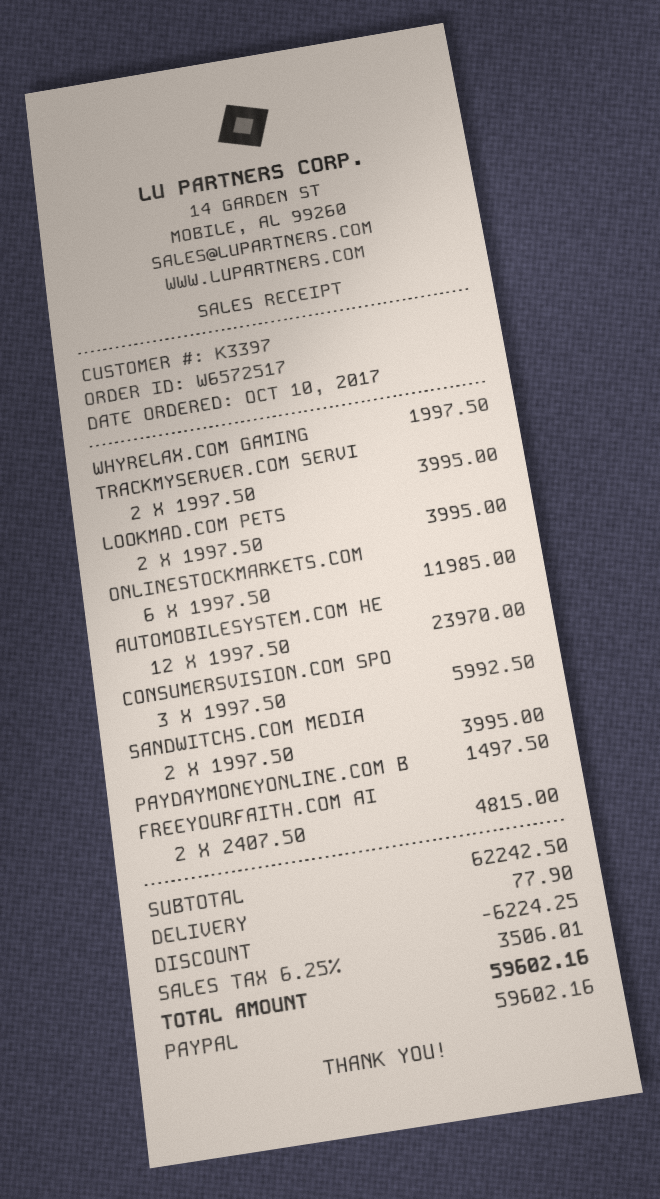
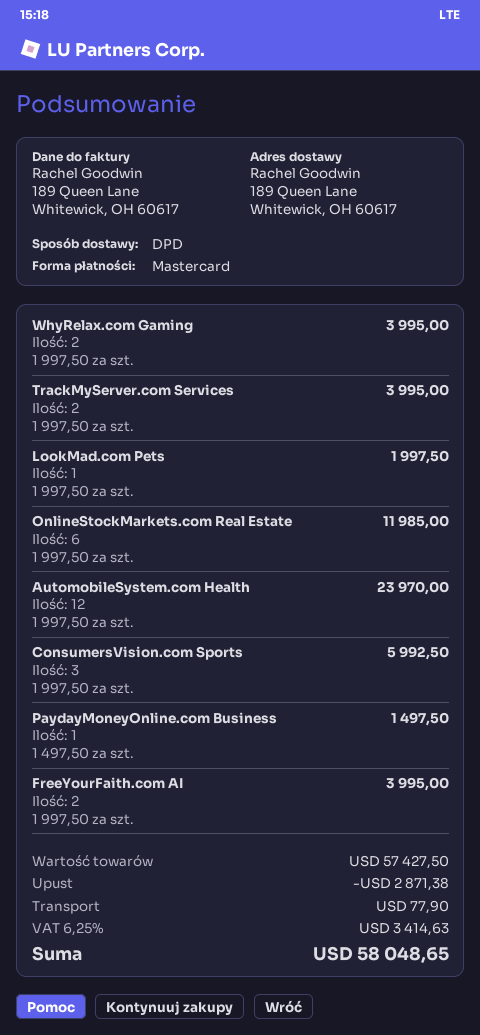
payment method: PayPal -> Mastercard
WHYRELAX.COM GAMING: 1 x 1997.50 = 1997.50 -> 2 x 1997.50 = 3995.00
LOOKMAD.COM PETS: 2 x 1997.50 = 3995.00 -> 1 x 1997.50 = 1997.50
SANDWITCHS.COM MEDIA: 2 x 1997.50 = 3995.00 -> none
FREEYOURFAITH.COM AI: 2 x 2407.50 = 4815.00 -> 2 x 1997.50 = 3995.00
subtotal: 62242.50 -> 57427.50
discount: 6224.25 -> 2871.38
tax: 6.25% = 3506.01 -> 6.25% = 3414.63
total: 59602.16 -> 58048.65

